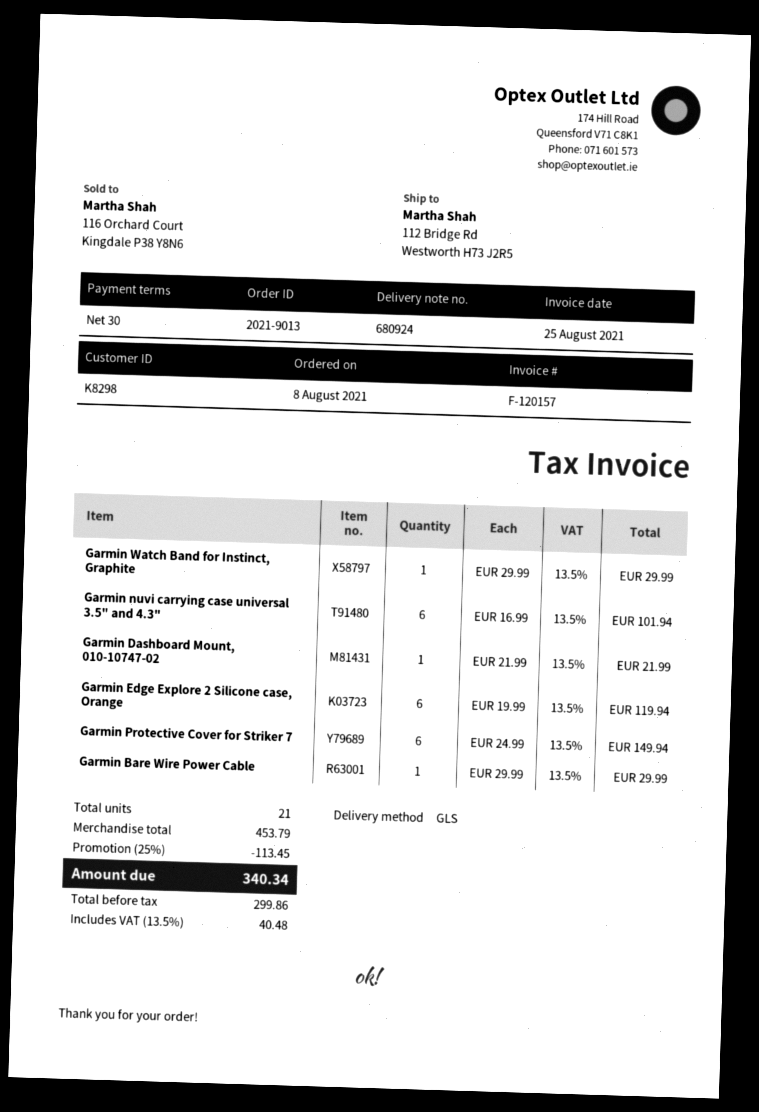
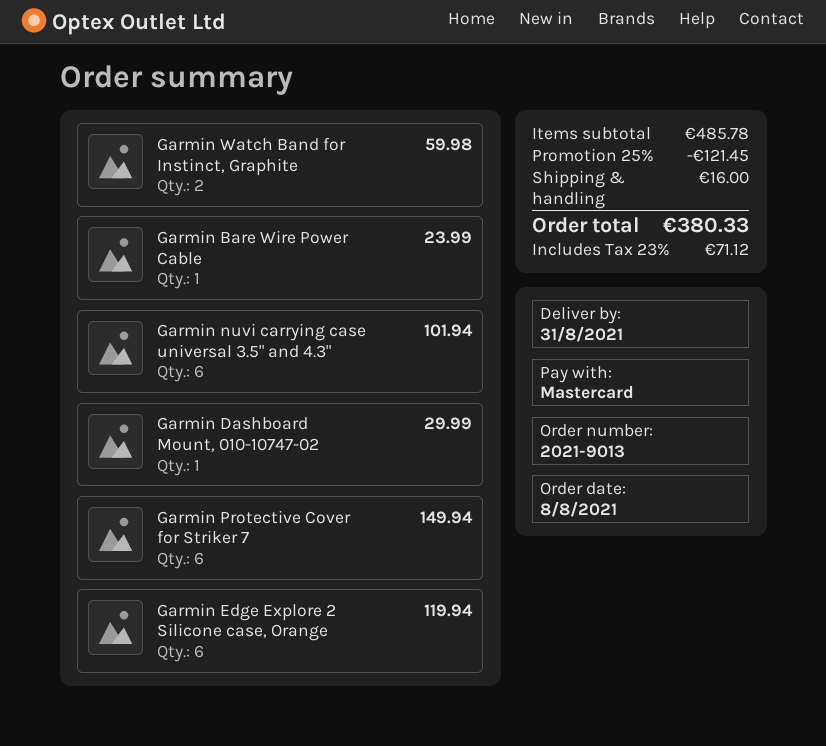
Garmin Watch Band for Instinct, Graphite: 1 for 29.99 -> 2 for 59.98
Garmin Dashboard Mount, 010-10747-02: 1 for 21.99 -> 1 for 29.99
Garmin Bare Wire Power Cable: 1 for 29.99 -> 1 for 23.99
subtotal: 453.79 -> 485.78
discount: 25% = 113.45 -> 25% = 121.45
shipping: none -> 16.00
tax: 13.5% = 40.48 -> 23% = 71.12
total: 340.34 -> 380.33

